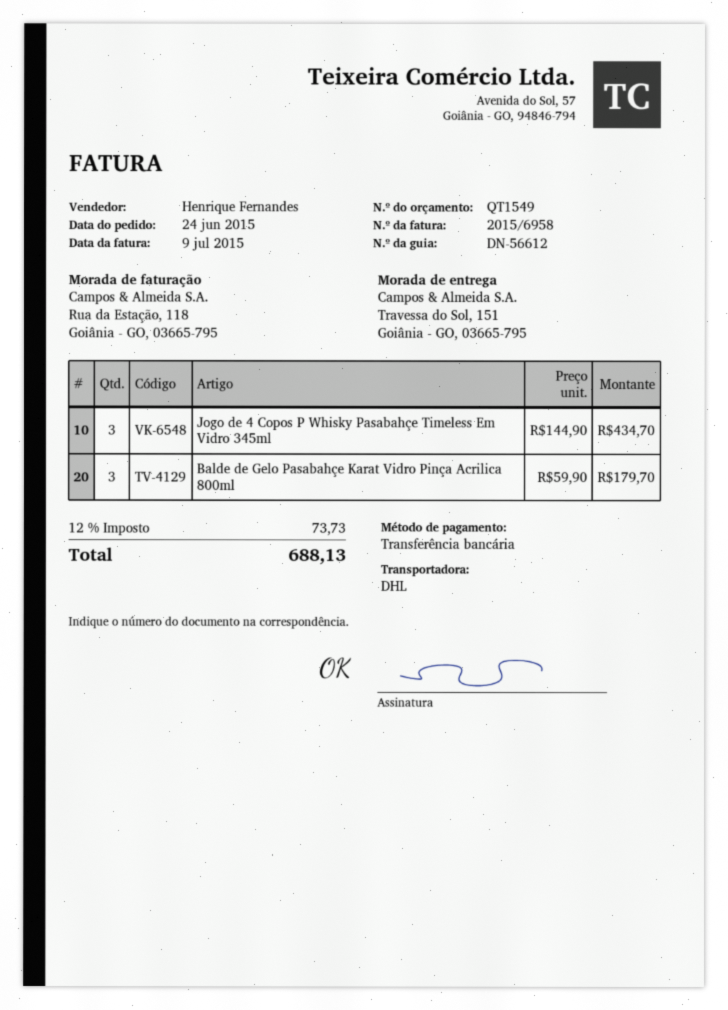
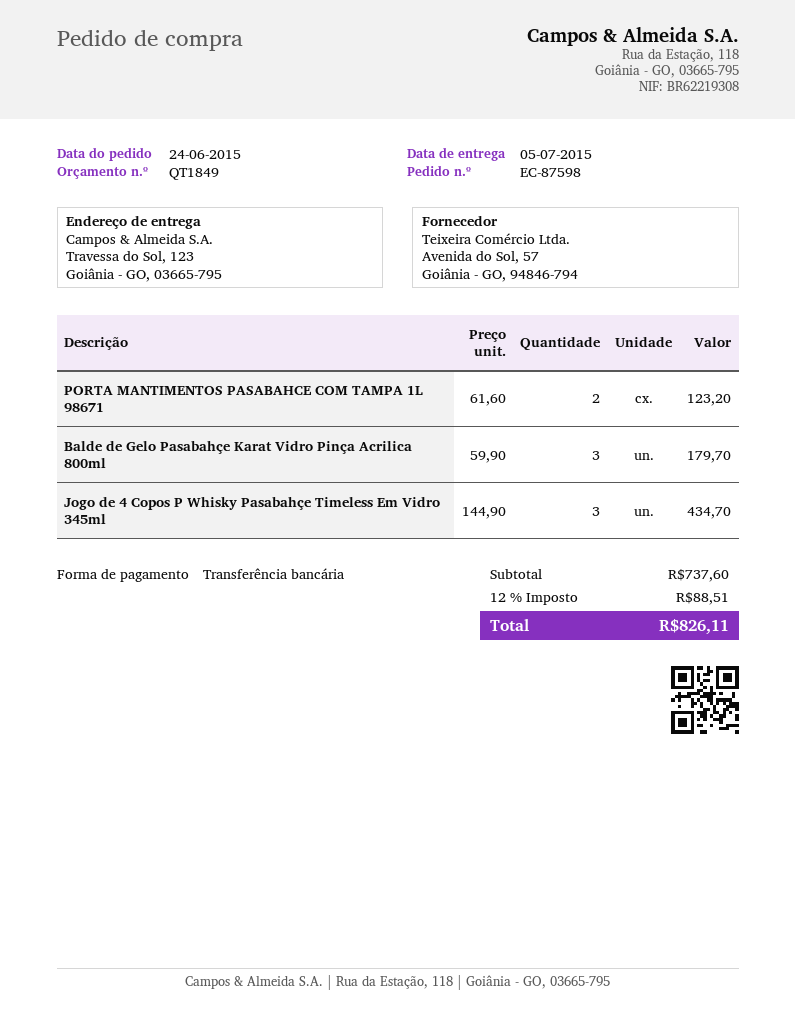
quote number: QT1549 -> QT1849
ship to: Travessa do Sol, 151, Goiânia - GO, 03665-795 -> Travessa do Sol, 123, Goiânia - GO, 03665-795
PORTA MANTIMENTOS PASABAHCE COM TAMPA 1L 98671: none -> 2 x 61.60 = 123.20
tax: 12% = 73.73 -> 12% = 88.51
total: 688.13 -> 826.11

